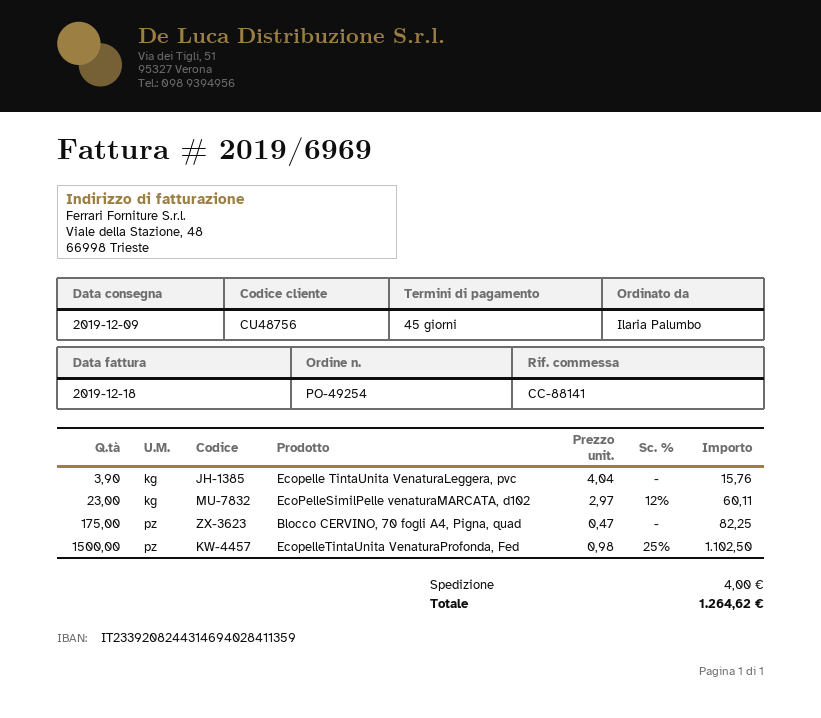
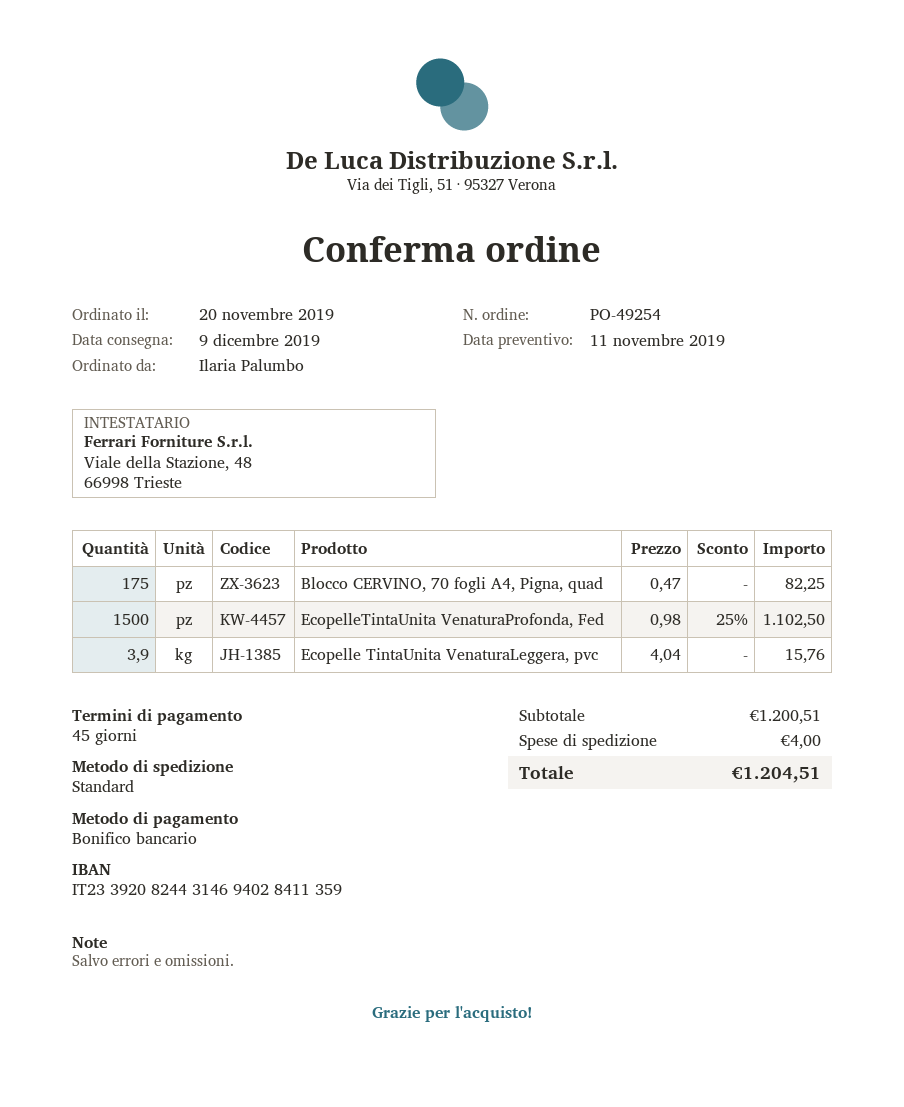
EcoPelleSimilPelle venaturaMARCATA, d102: 23 x 2.97 - 12% = 60.11 -> none
total: 1264.62 -> 1204.51

